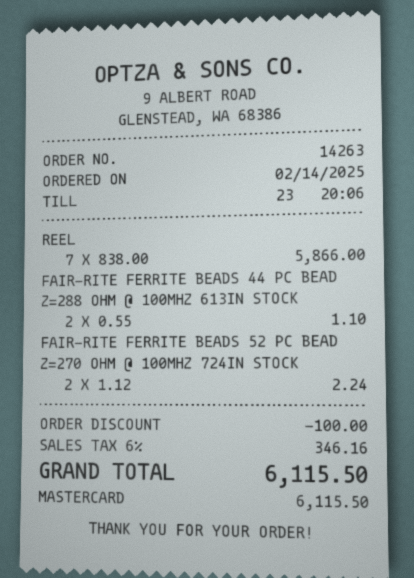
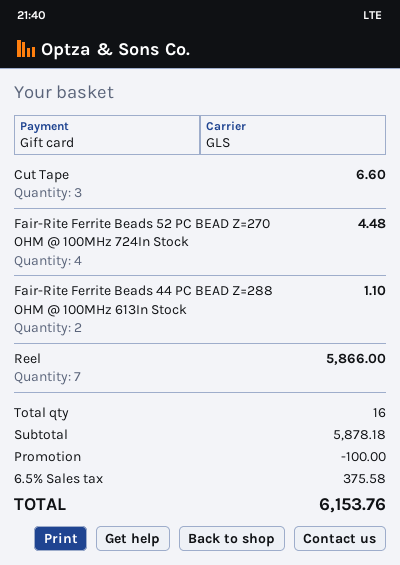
payment method: Mastercard -> gift card
FAIR-RITE FERRITE BEADS 52 PC BEAD Z=270 OHM @ 100MHZ 724IN STOCK: 2 for 2.24 -> 4 for 4.48
Cut Tape: none -> 3 for 6.60
tax: 6% = 346.16 -> 6.5% = 375.58
total: 6115.50 -> 6153.76

